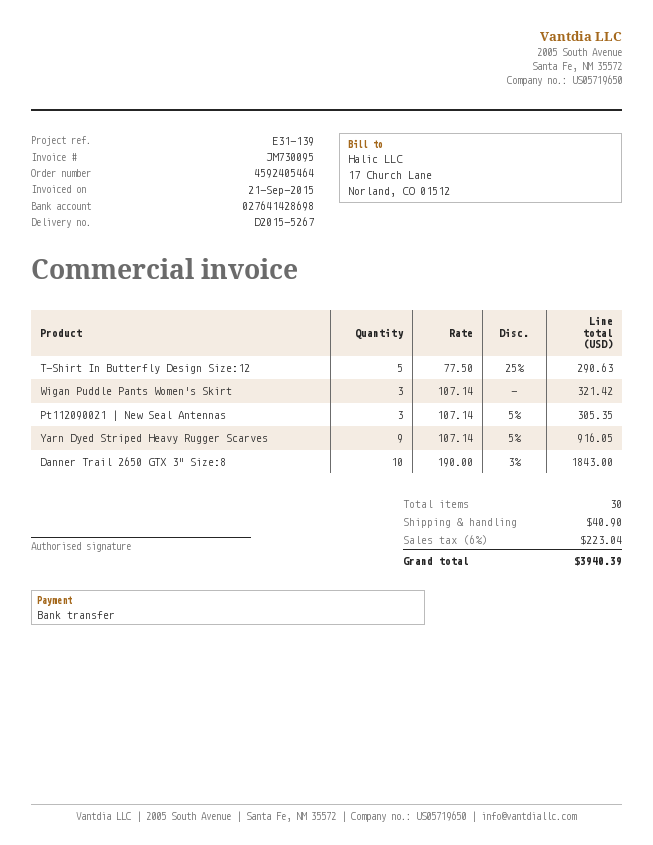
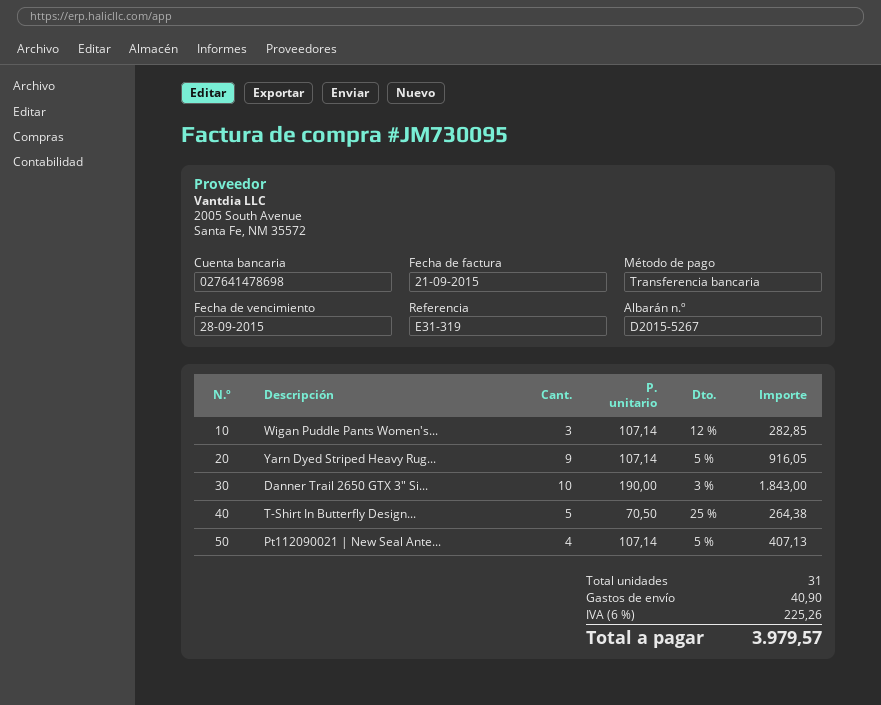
reference: E31-139 -> E31-319
bank account: 027641428698 -> 027641478698
T-Shirt In Butterfly Design Size:12: 5 x 77.50 - 25% = 290.63 -> 5 x 70.50 - 25% = 264.38
Wigan Puddle Pants Women's Skirt: 3 x 107.14 = 321.42 -> 3 x 107.14 - 12% = 282.85
Pt112090021 | New Seal Antennas: 3 x 107.14 - 5% = 305.35 -> 4 x 107.14 - 5% = 407.13
total quantity: 30 -> 31
tax: 6% = 223.04 -> 6% = 225.26
total: 3940.39 -> 3979.57

